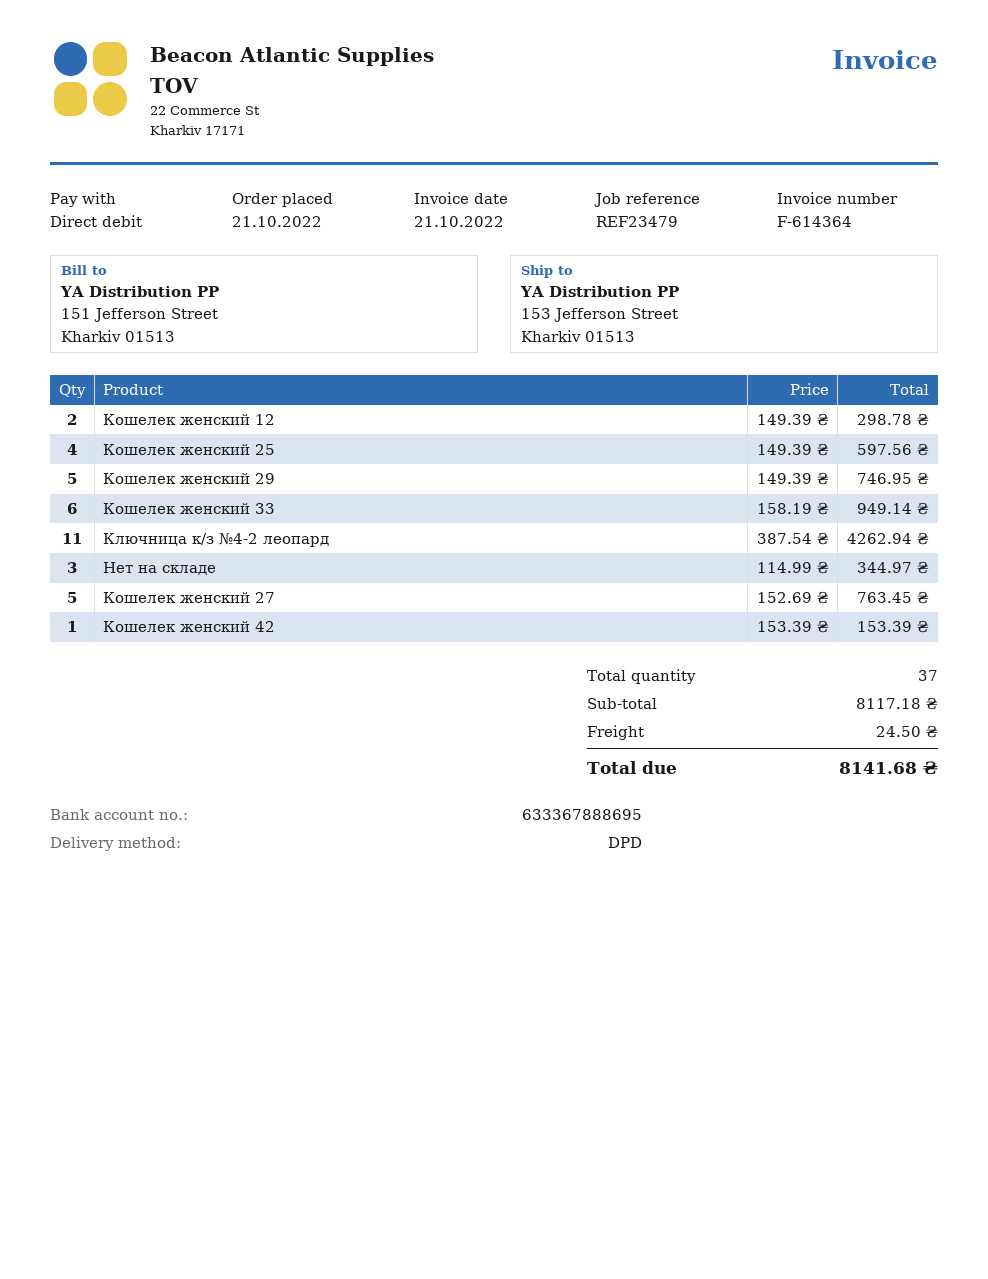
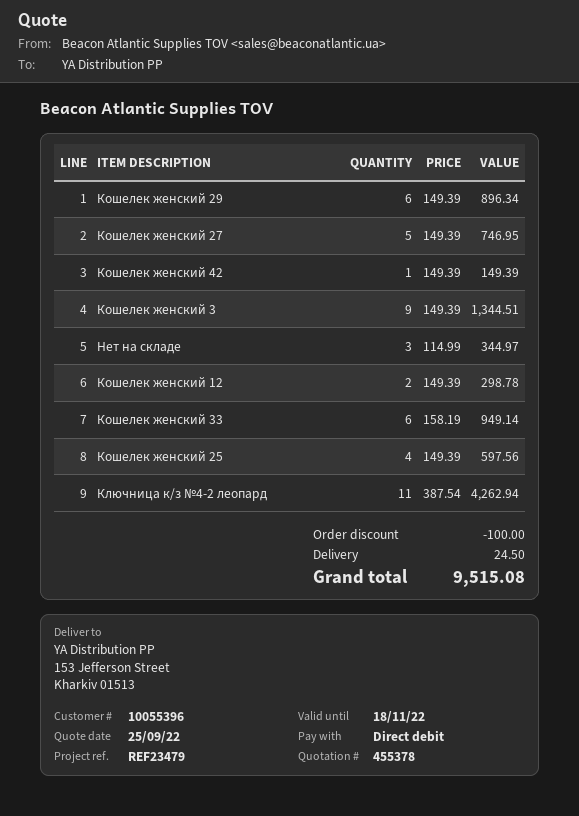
Кошелек женский 29: 5 x 149.39 = 746.95 -> 6 x 149.39 = 896.34
Кошелек женский 27: 5 x 152.69 = 763.45 -> 5 x 149.39 = 746.95
Кошелек женский 42: 1 x 153.39 = 153.39 -> 1 x 149.39 = 149.39
Кошелек женский 3: none -> 9 x 149.39 = 1344.51
discount: none -> 100.00
total: 8141.68 -> 9515.08

